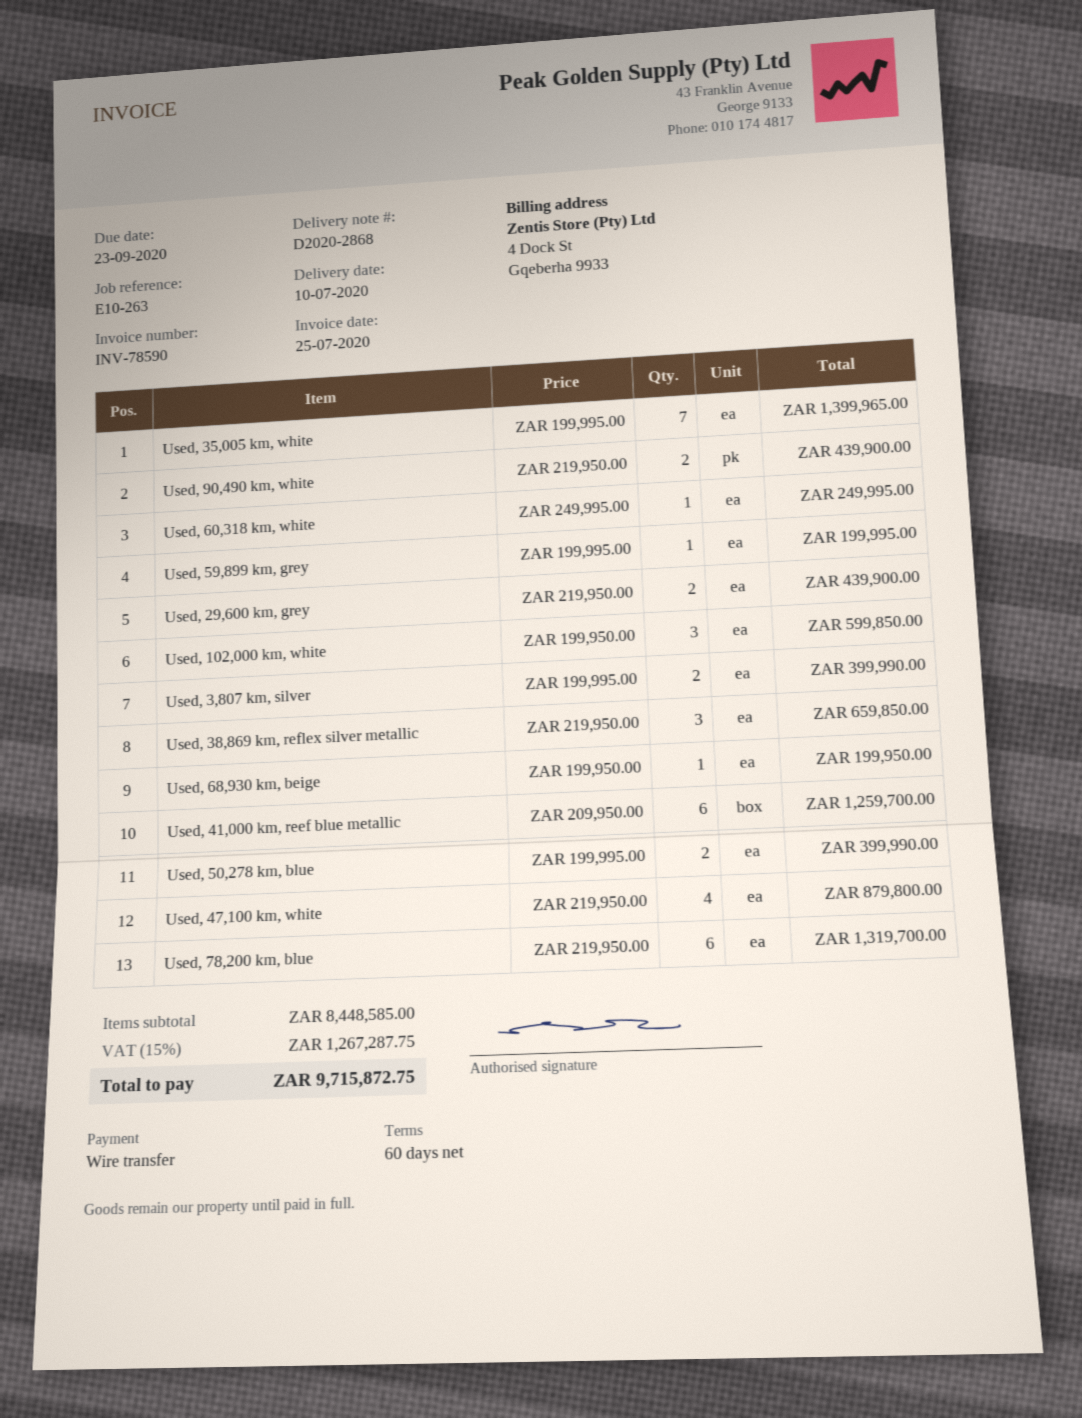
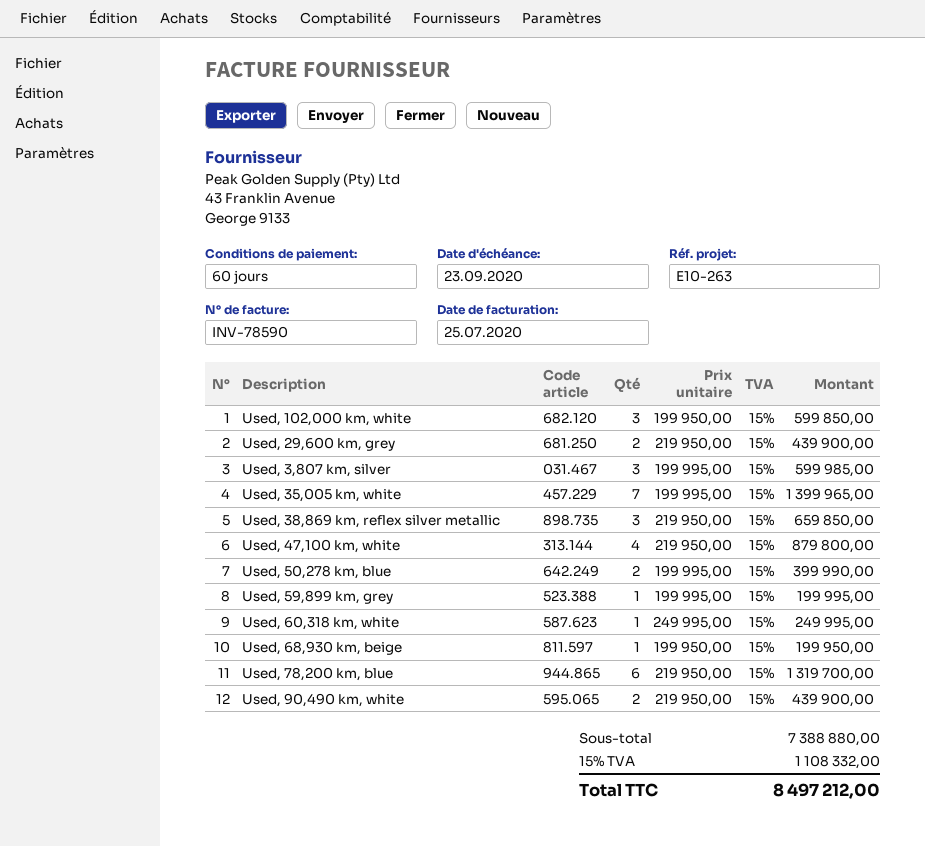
Used, 3,807 km, silver: 2 x 199995.00 = 399990.00 -> 3 x 199995.00 = 599985.00
Used, 41,000 km, reef blue metallic: 6 x 209950.00 = 1259700.00 -> none
subtotal: 8448585.00 -> 7388880.00
tax: 15% = 1267287.75 -> 15% = 1108332.00
total: 9715872.75 -> 8497212.00

